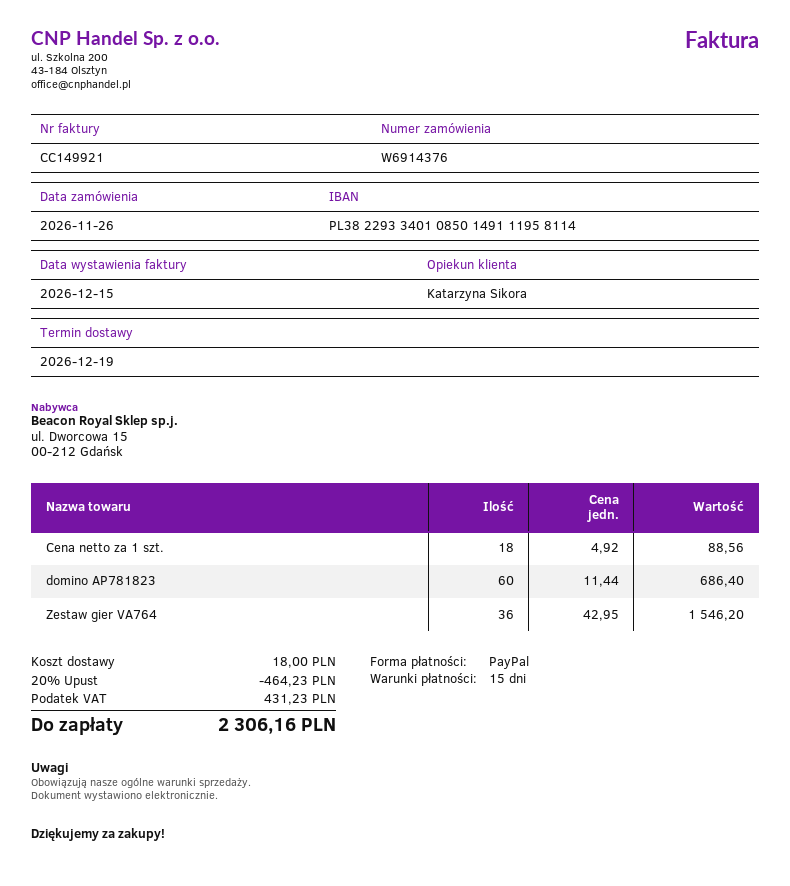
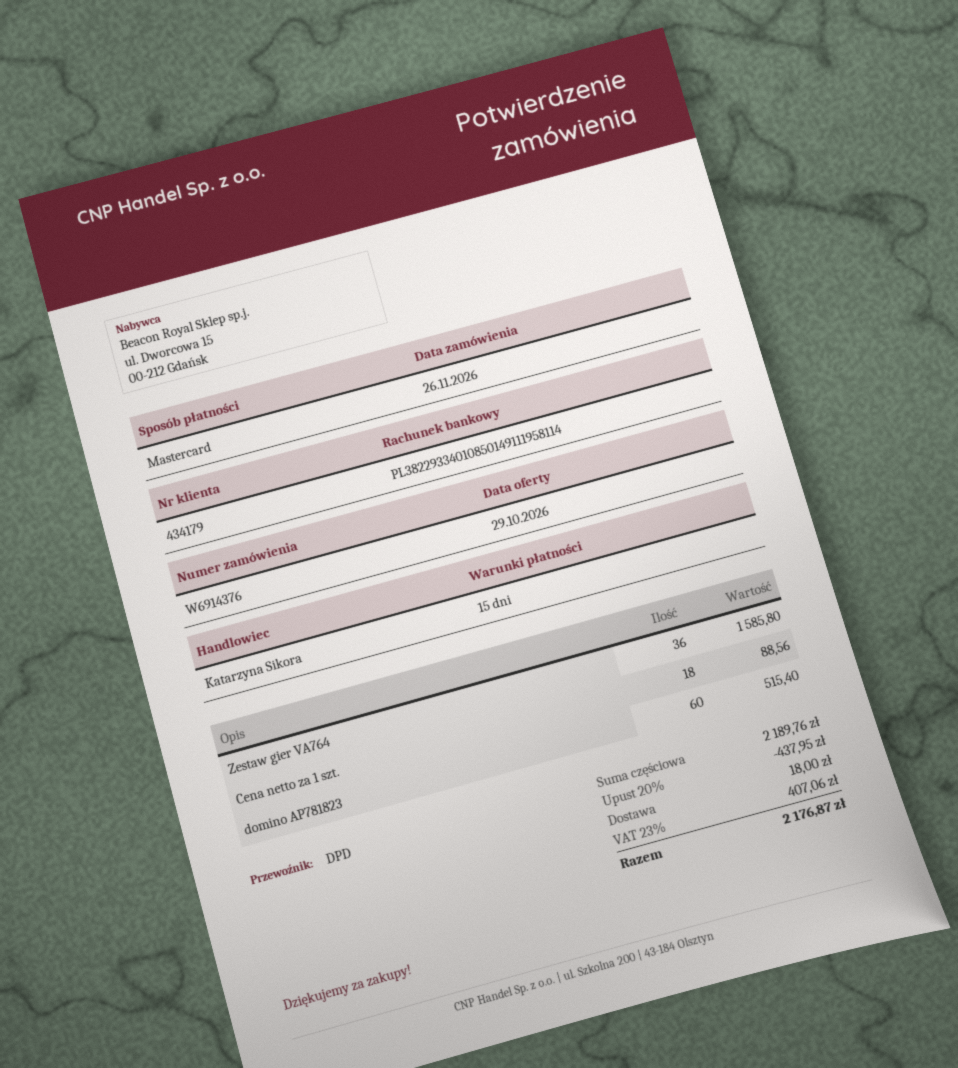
payment method: PayPal -> Mastercard
domino AP781823: 60 for 686.40 -> 60 for 515.40
Zestaw gier VA764: 36 for 1546.20 -> 36 for 1585.80
discount: 20% = 464.23 -> 20% = 437.95
tax: 431.23 -> 407.06
total: 2306.16 -> 2176.87

